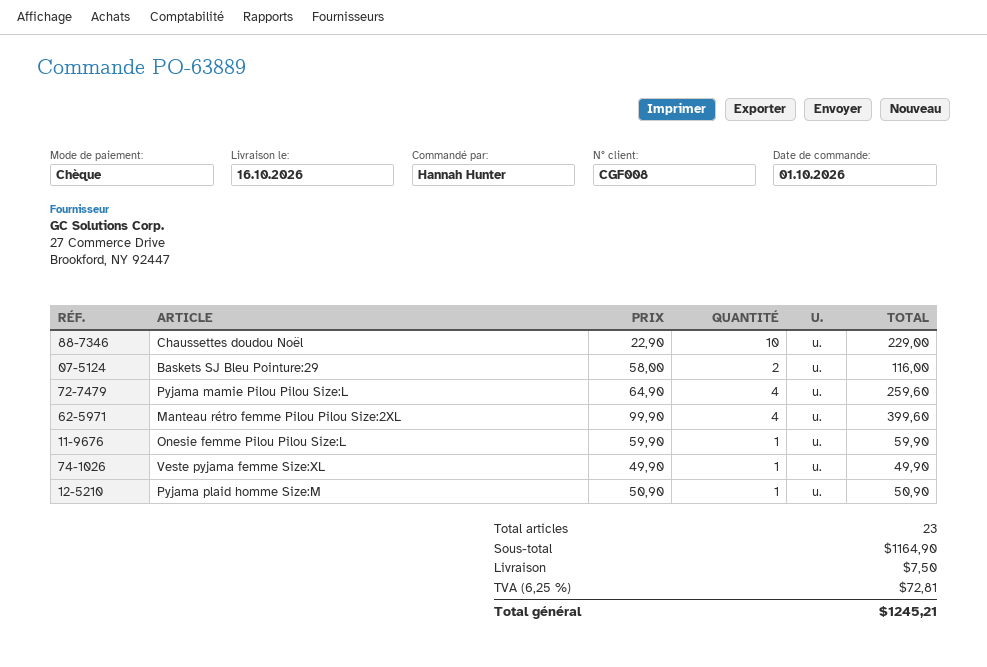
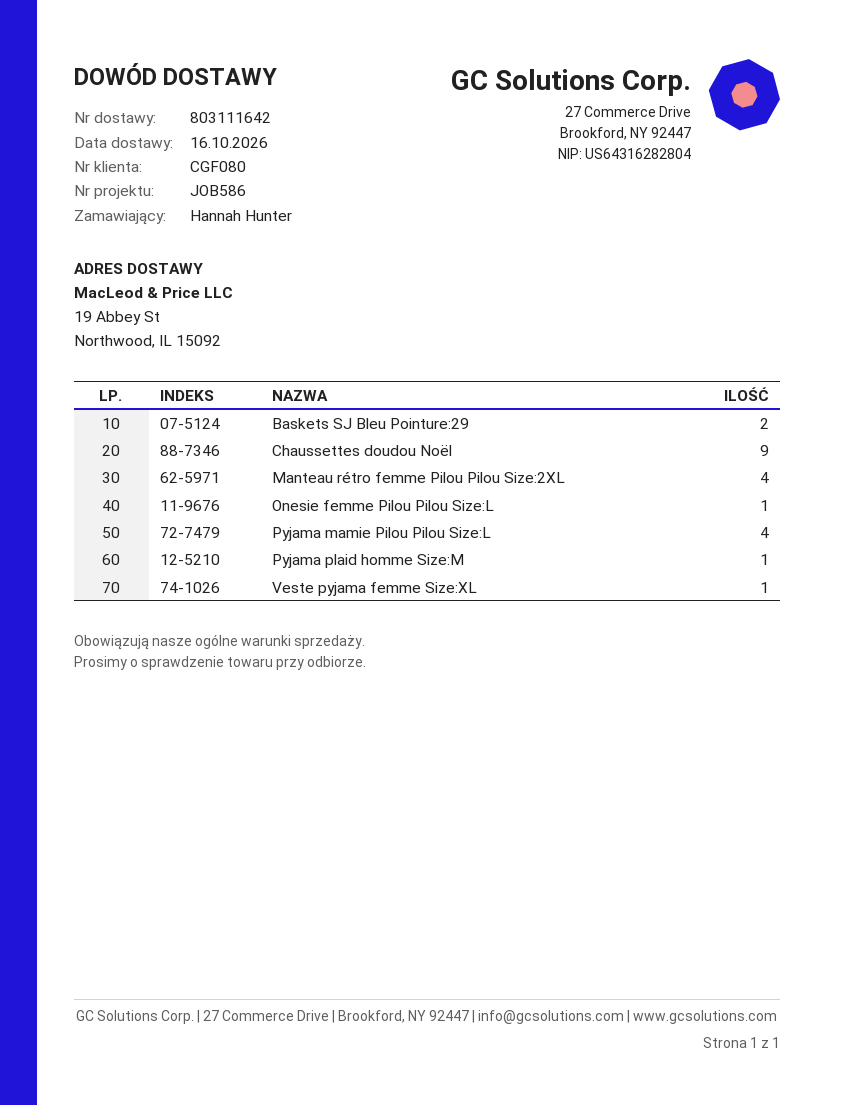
customer number: CGF008 -> CGF080
Chaussettes doudou Noël: 10 -> 9

